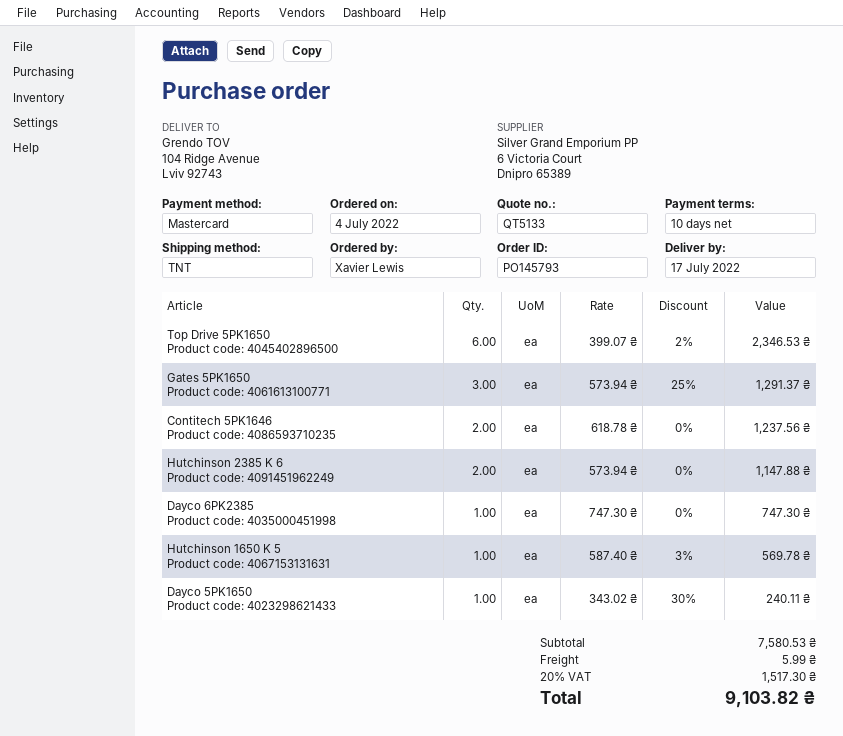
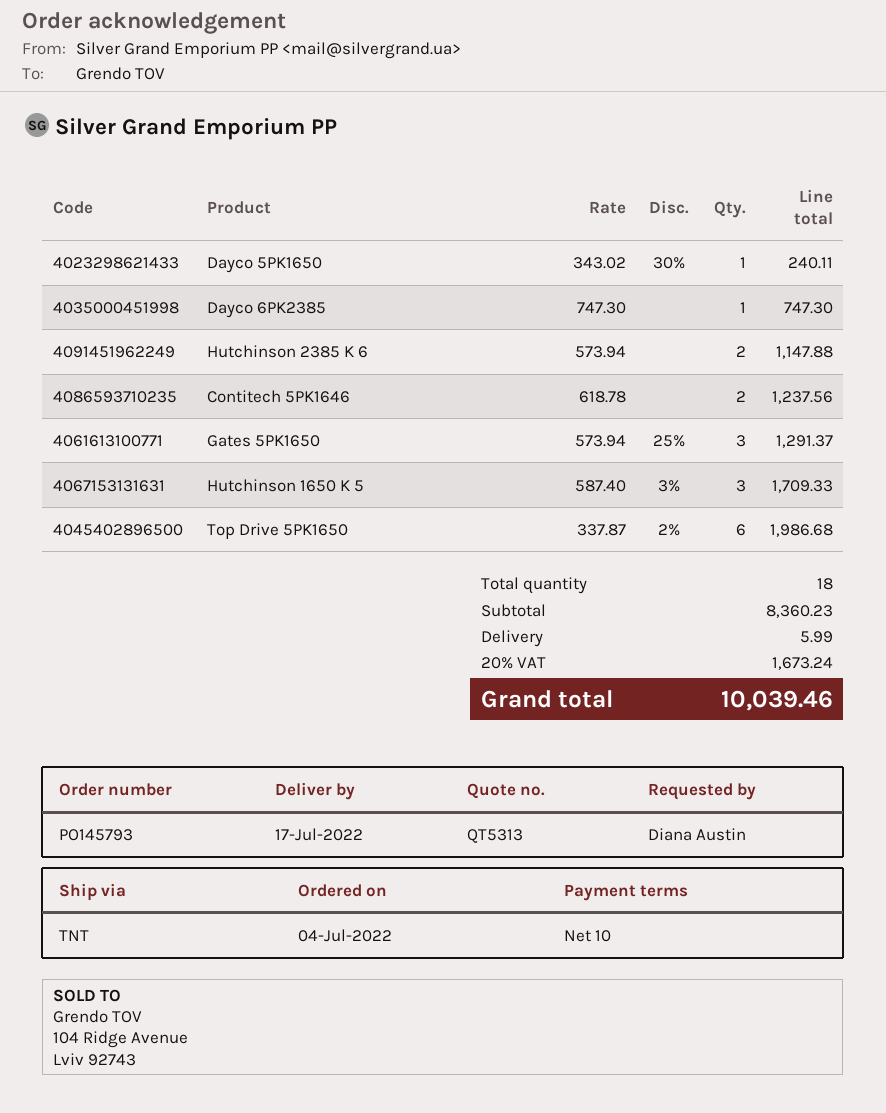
quote number: QT5133 -> QT5313
ordered by: Xavier Lewis -> Diana Austin
Top Drive 5PK1650: 6 x 399.07 - 2% = 2346.53 -> 6 x 337.87 - 2% = 1986.68
Hutchinson 1650 K 5: 1 x 587.40 - 3% = 569.78 -> 3 x 587.40 - 3% = 1709.33
subtotal: 7580.53 -> 8360.23
tax: 20% = 1517.30 -> 20% = 1673.24
total: 9103.82 -> 10039.46

